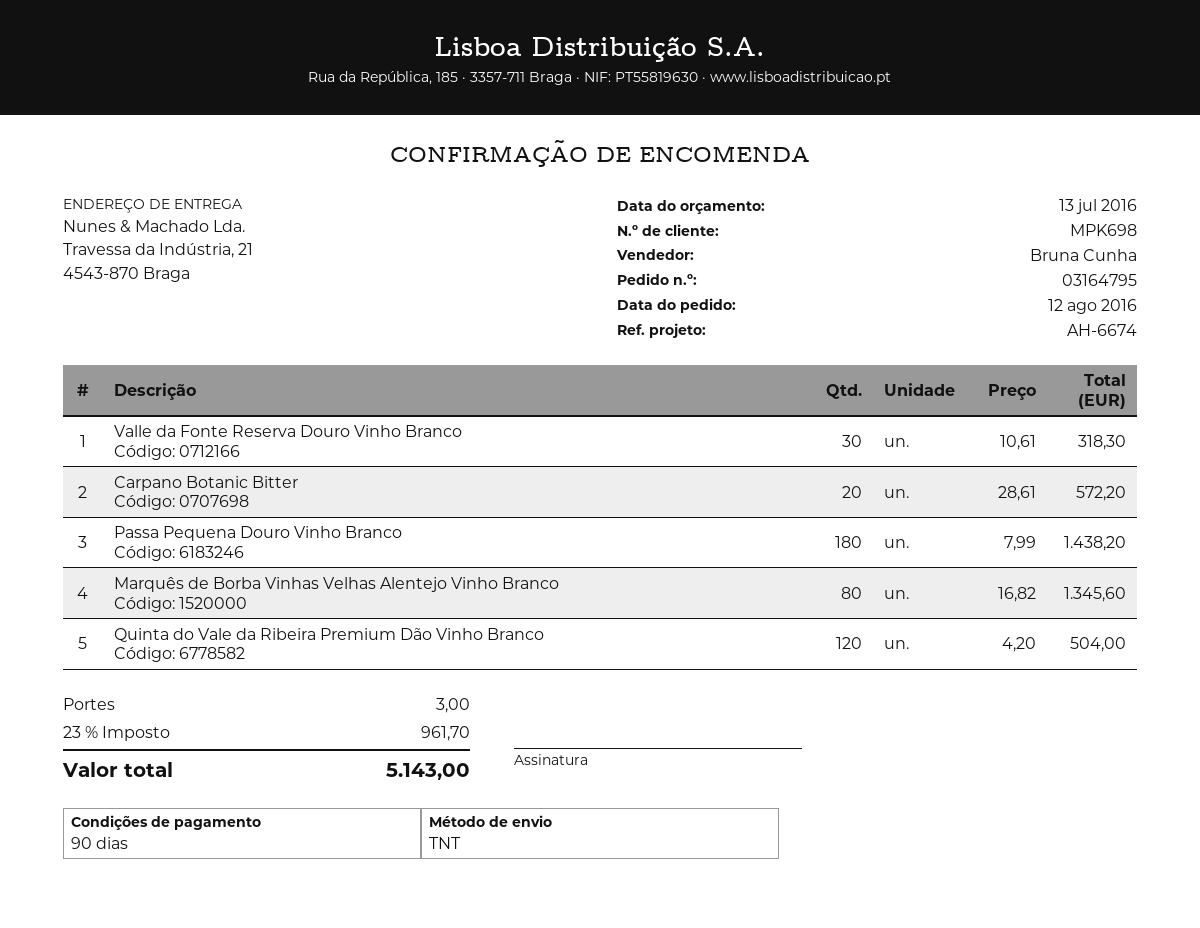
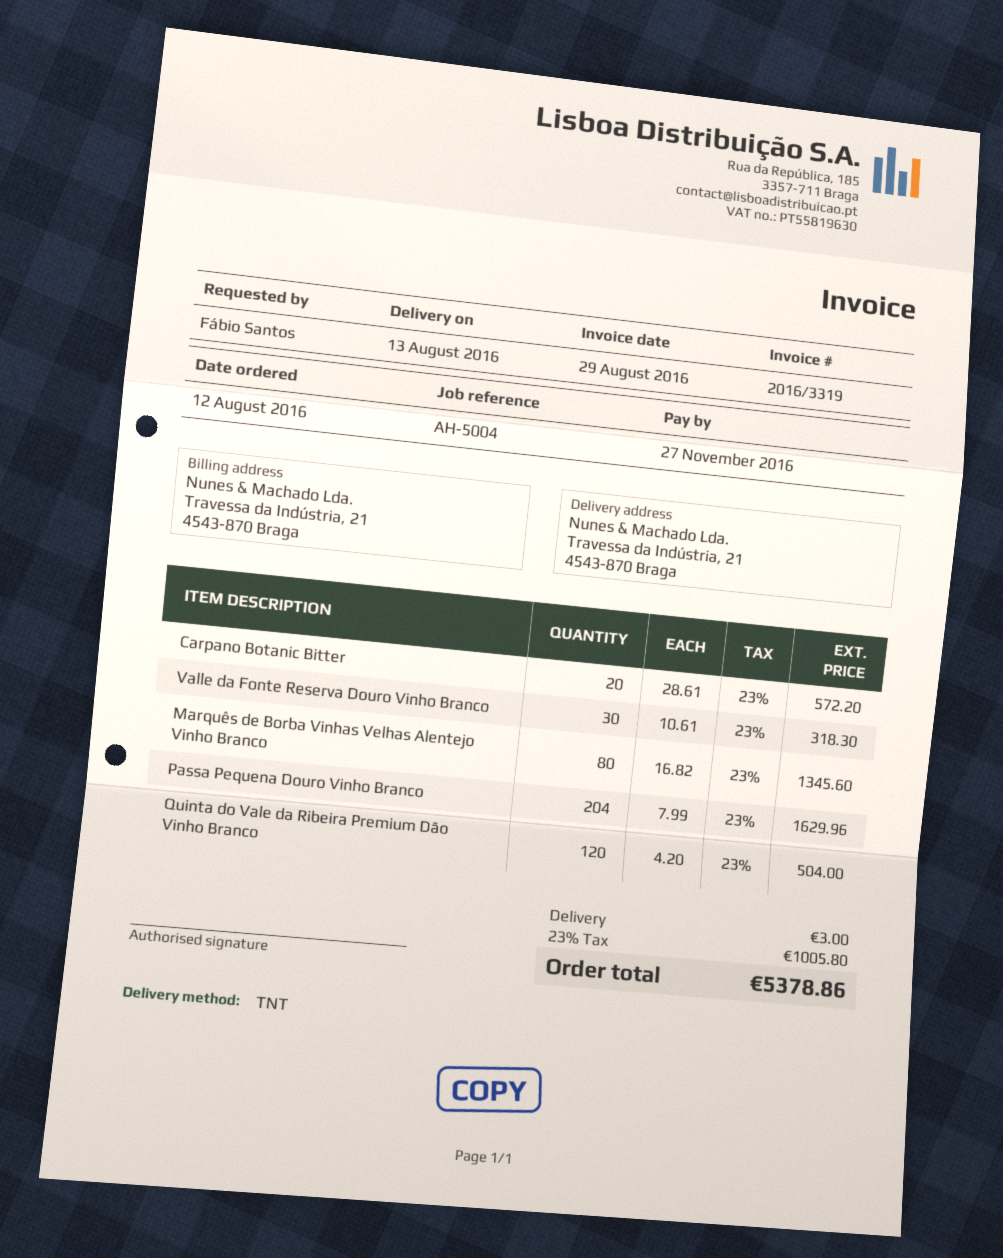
reference: AH-6674 -> AH-5004
Passa Pequena Douro Vinho Branco: 180 x 7.99 = 1438.20 -> 204 x 7.99 = 1629.96
tax: 23% = 961.70 -> 23% = 1005.80
total: 5143.00 -> 5378.86

